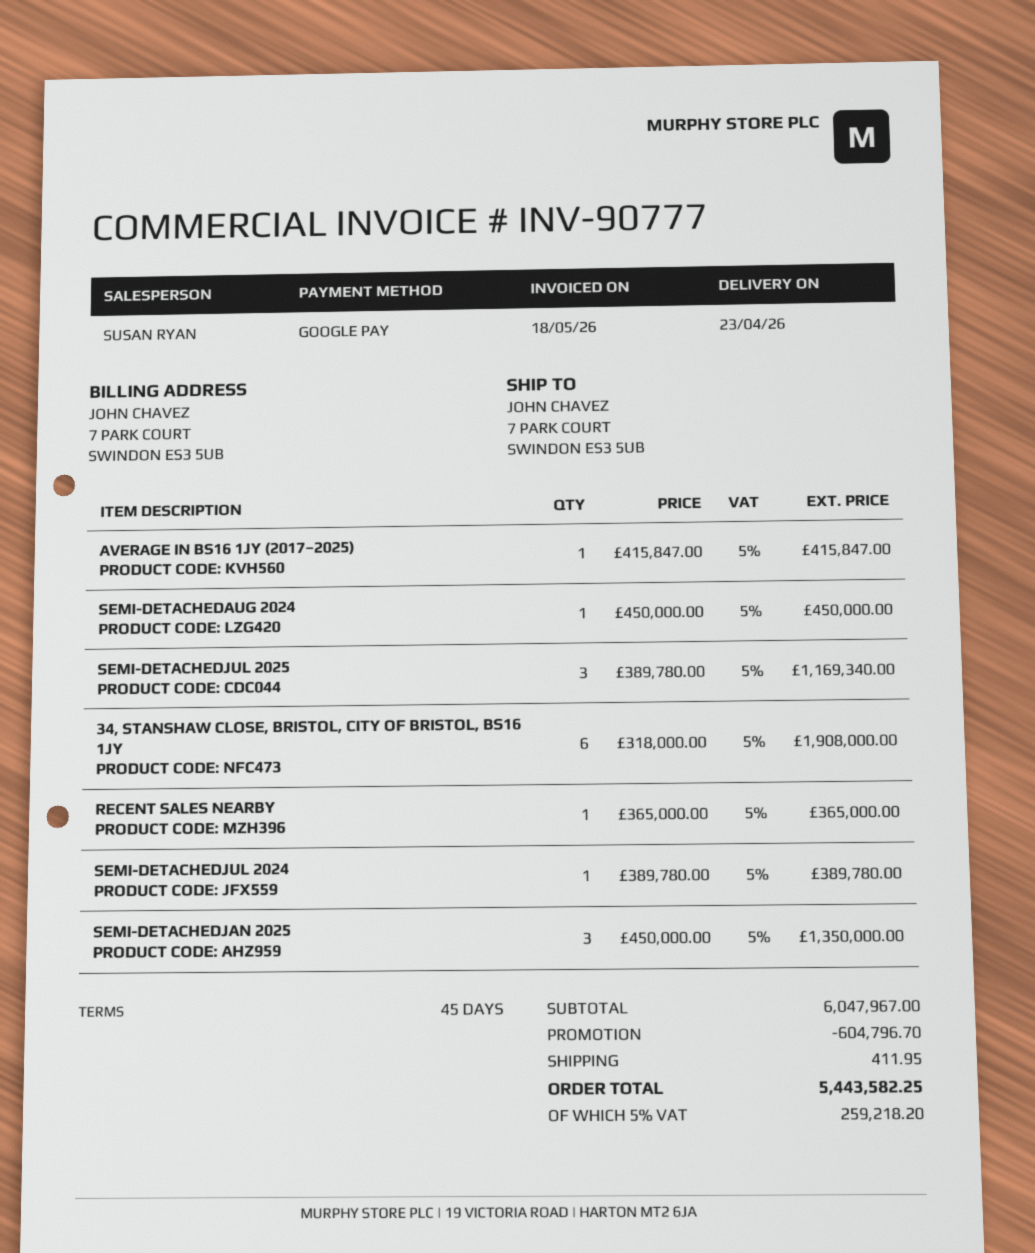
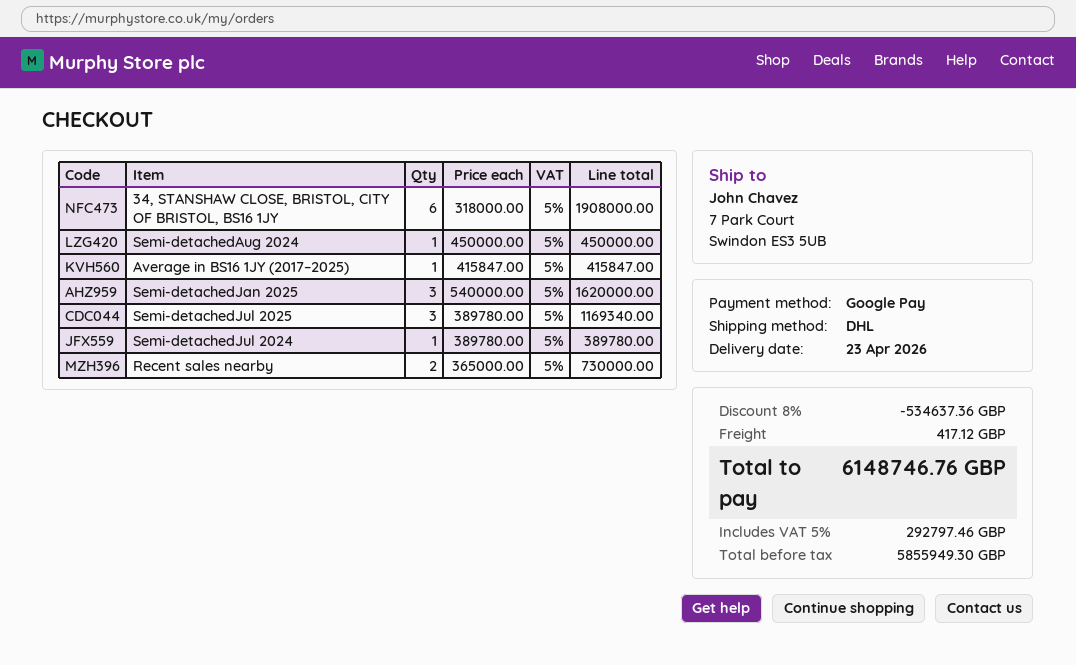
RECENT SALES NEARBY: 1 x 365000.00 = 365000.00 -> 2 x 365000.00 = 730000.00
SEMI-DETACHEDJAN 2025: 3 x 450000.00 = 1350000.00 -> 3 x 540000.00 = 1620000.00
discount: 604796.70 -> 534637.36
shipping: 411.95 -> 417.12
tax: 5% = 259218.20 -> 5% = 292797.46
total: 5443582.25 -> 6148746.76

